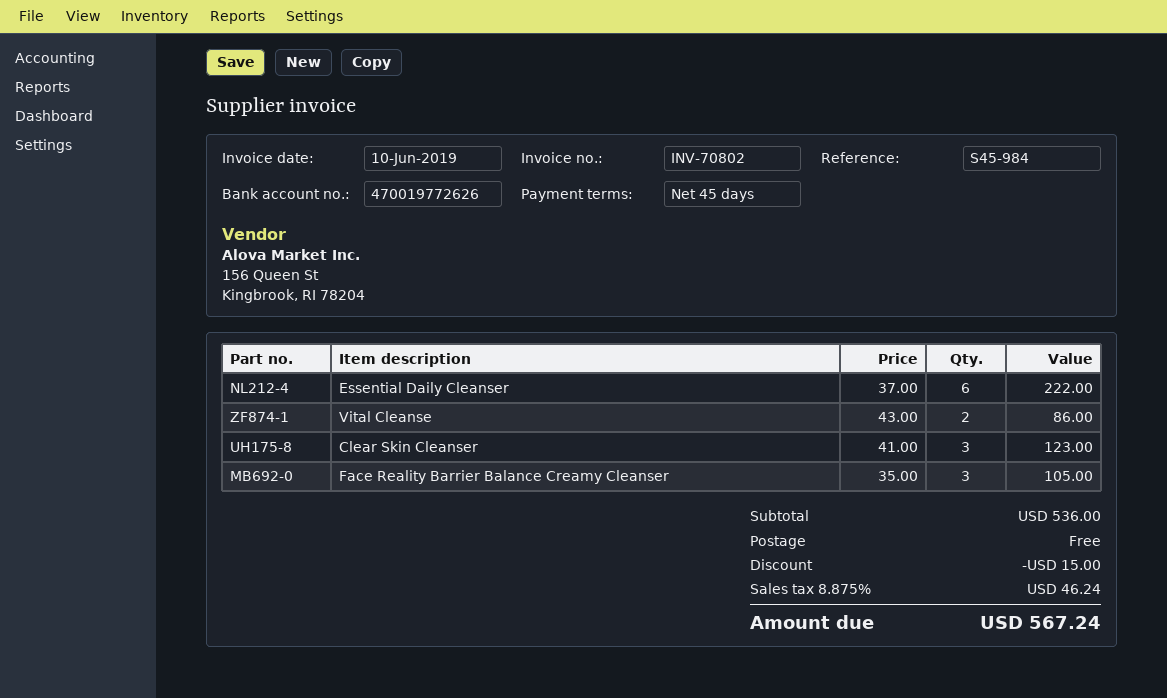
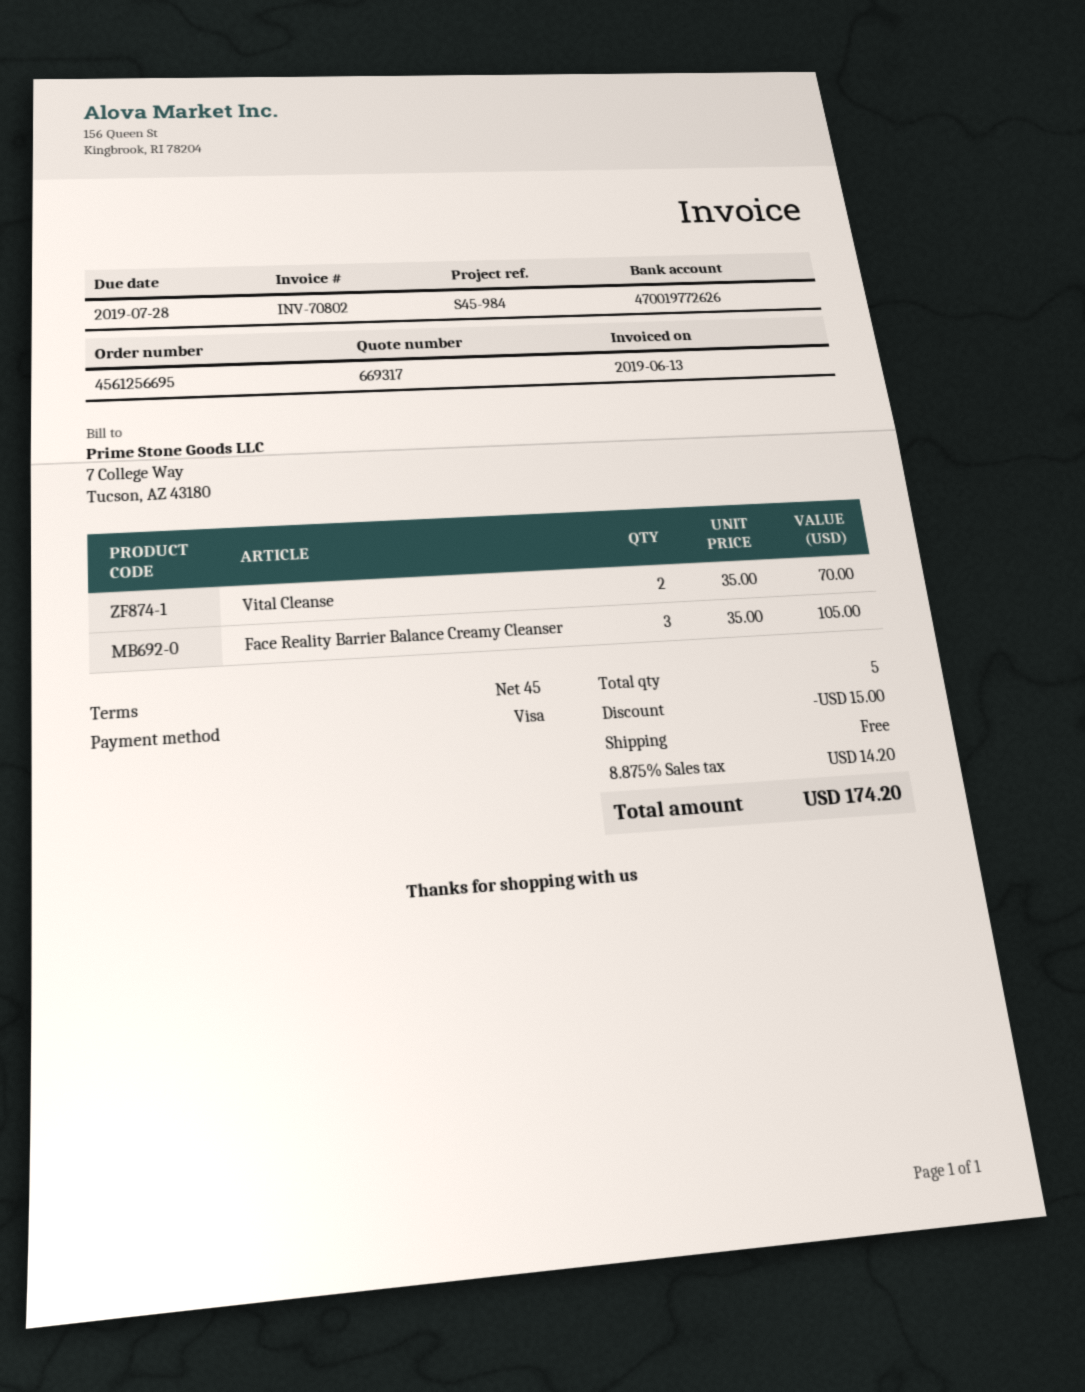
invoice date: 2019-06-10 -> 2019-06-13
Essential Daily Cleanser: 6 x 37.00 = 222.00 -> none
Vital Cleanse: 2 x 43.00 = 86.00 -> 2 x 35.00 = 70.00
Clear Skin Cleanser: 3 x 41.00 = 123.00 -> none
tax: 8.875% = 46.24 -> 8.875% = 14.20
total: 567.24 -> 174.20

